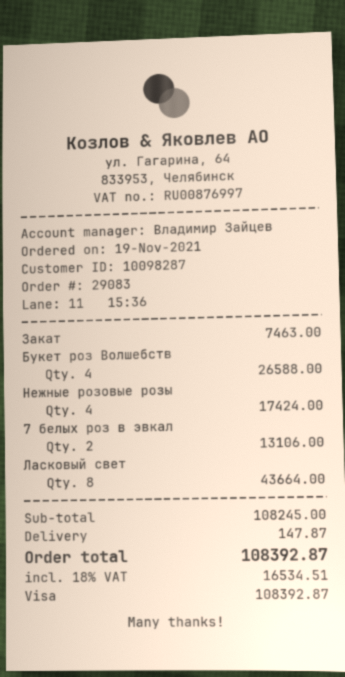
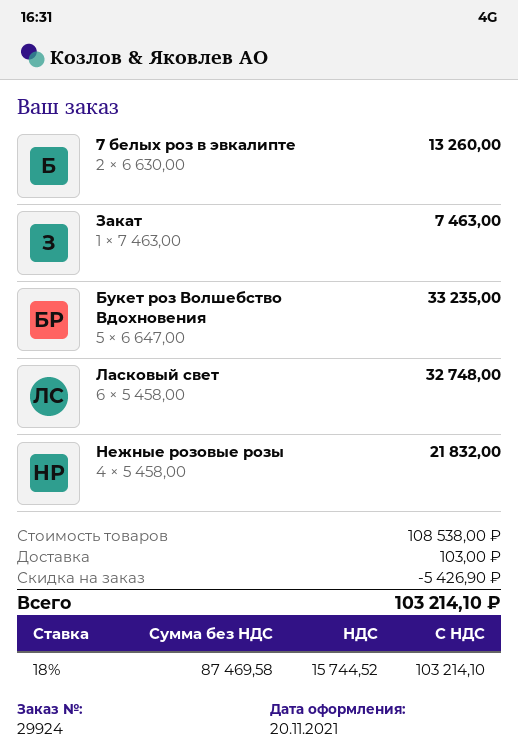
order number: 29083 -> 29924
order date: 2021-11-19 -> 2021-11-20
Букет роз Волшебств: 4 for 26588.00 -> 5 for 33235.00
Нежные розовые розы: 4 for 17424.00 -> 4 for 21832.00
7 белых роз в эвкал: 2 for 13106.00 -> 2 for 13260.00
Ласковый свет: 8 for 43664.00 -> 6 for 32748.00
subtotal: 108245.00 -> 108538.00
discount: none -> 5426.90
shipping: 147.87 -> 103.00
tax: 18% = 16534.51 -> 18% = 15744.52
total: 108392.87 -> 103214.10

